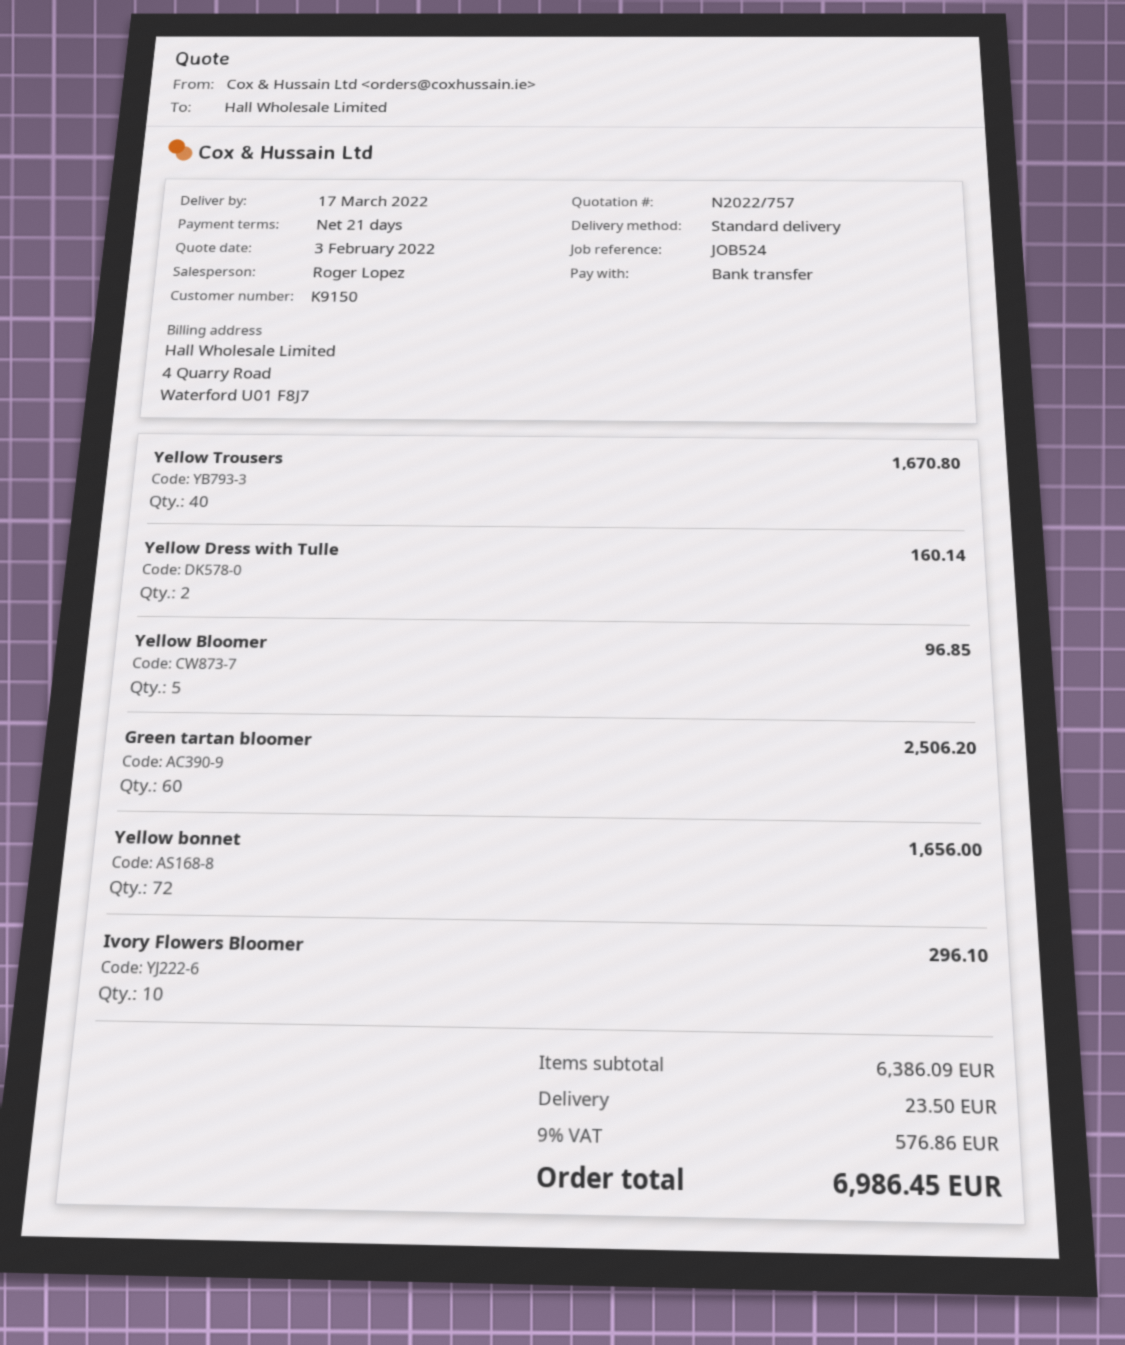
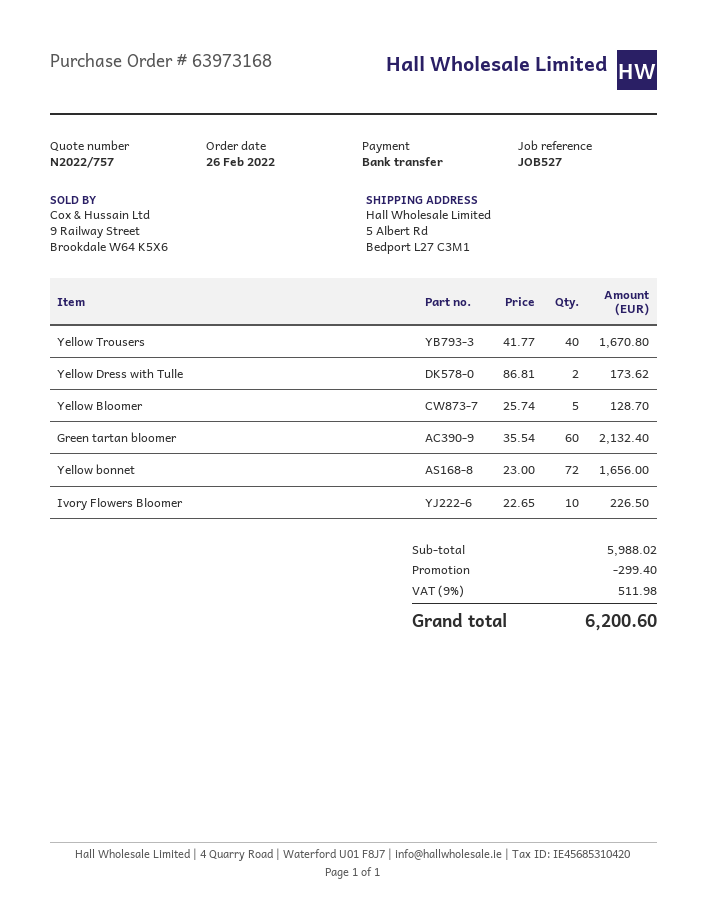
reference: JOB524 -> JOB527
Yellow Dress with Tulle: 2 for 160.14 -> 2 for 173.62
Yellow Bloomer: 5 for 96.85 -> 5 for 128.70
Green tartan bloomer: 60 for 2506.20 -> 60 for 2132.40
Ivory Flowers Bloomer: 10 for 296.10 -> 10 for 226.50
subtotal: 6386.09 -> 5988.02
discount: none -> 299.40
shipping: 23.50 -> none
tax: 9% = 576.86 -> 9% = 511.98
total: 6986.45 -> 6200.60

